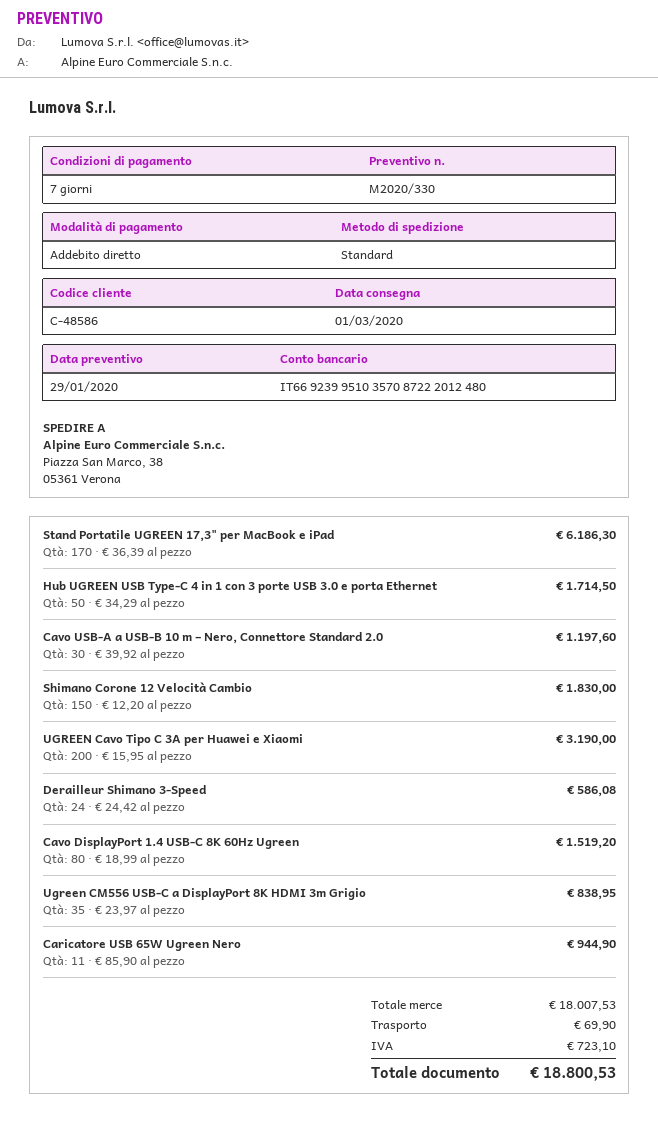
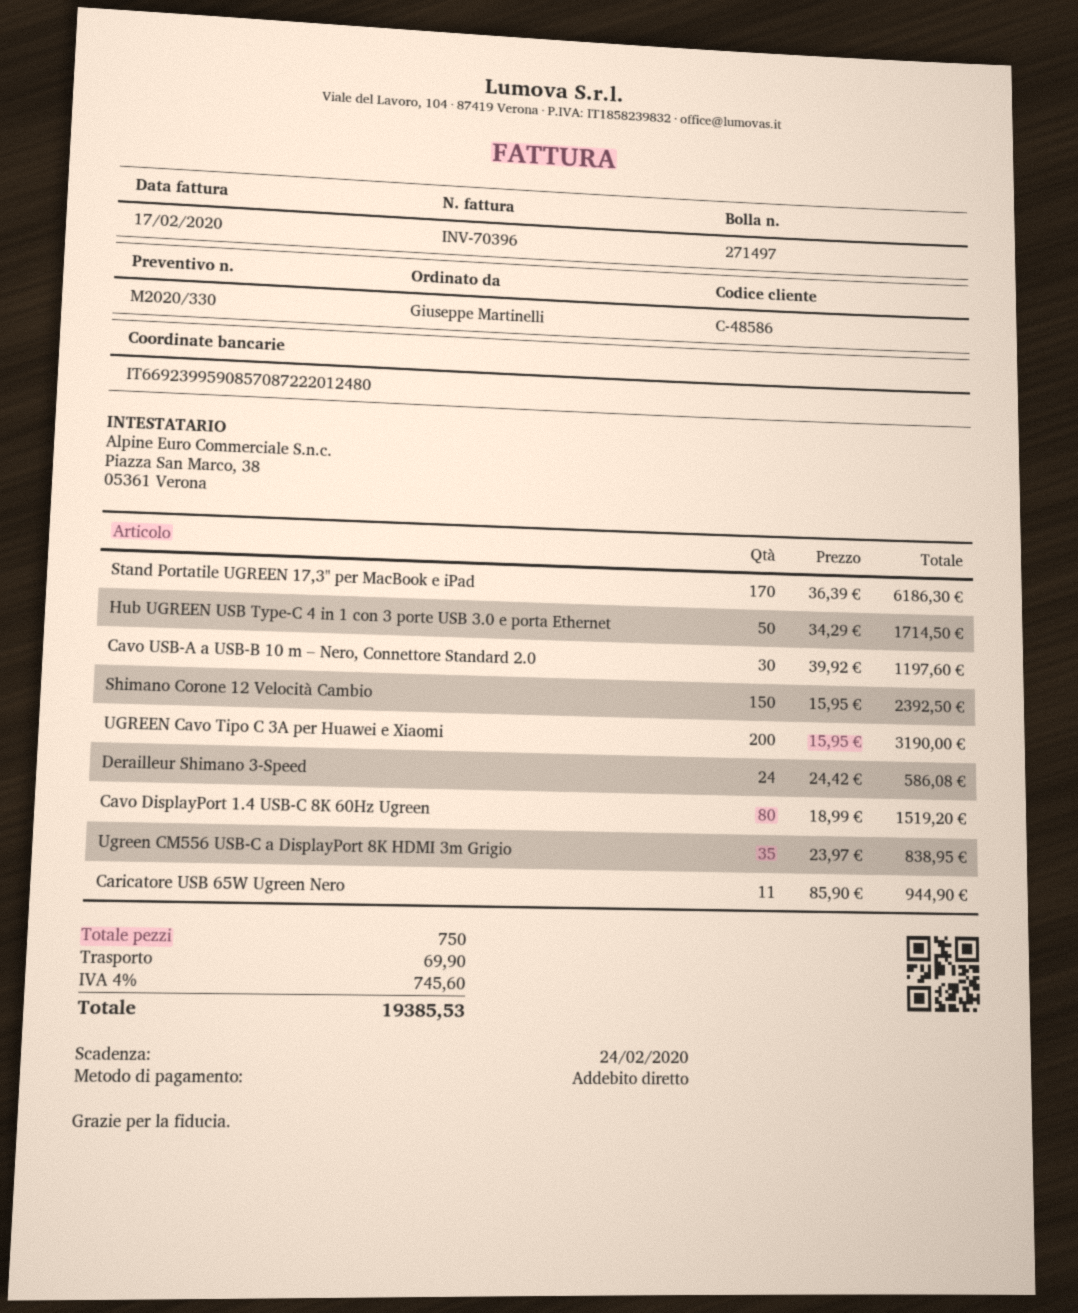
bank account: IT6692399510357087222012480 -> IT6692399590857087222012480
Shimano Corone 12 Velocità Cambio: 150 x 12.20 = 1830.00 -> 150 x 15.95 = 2392.50
tax: 723.10 -> 745.60
total: 18800.53 -> 19385.53

